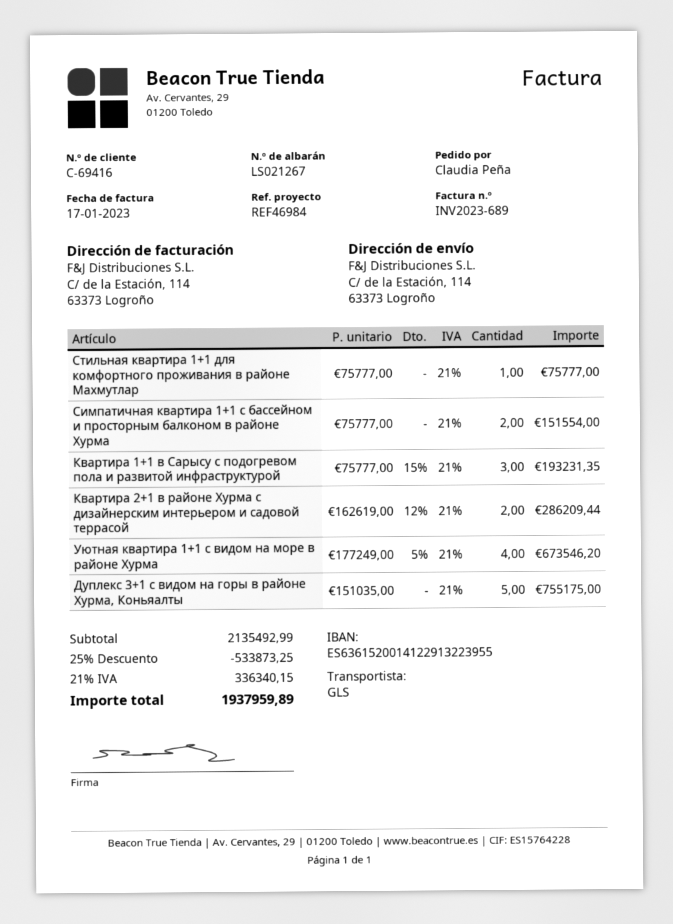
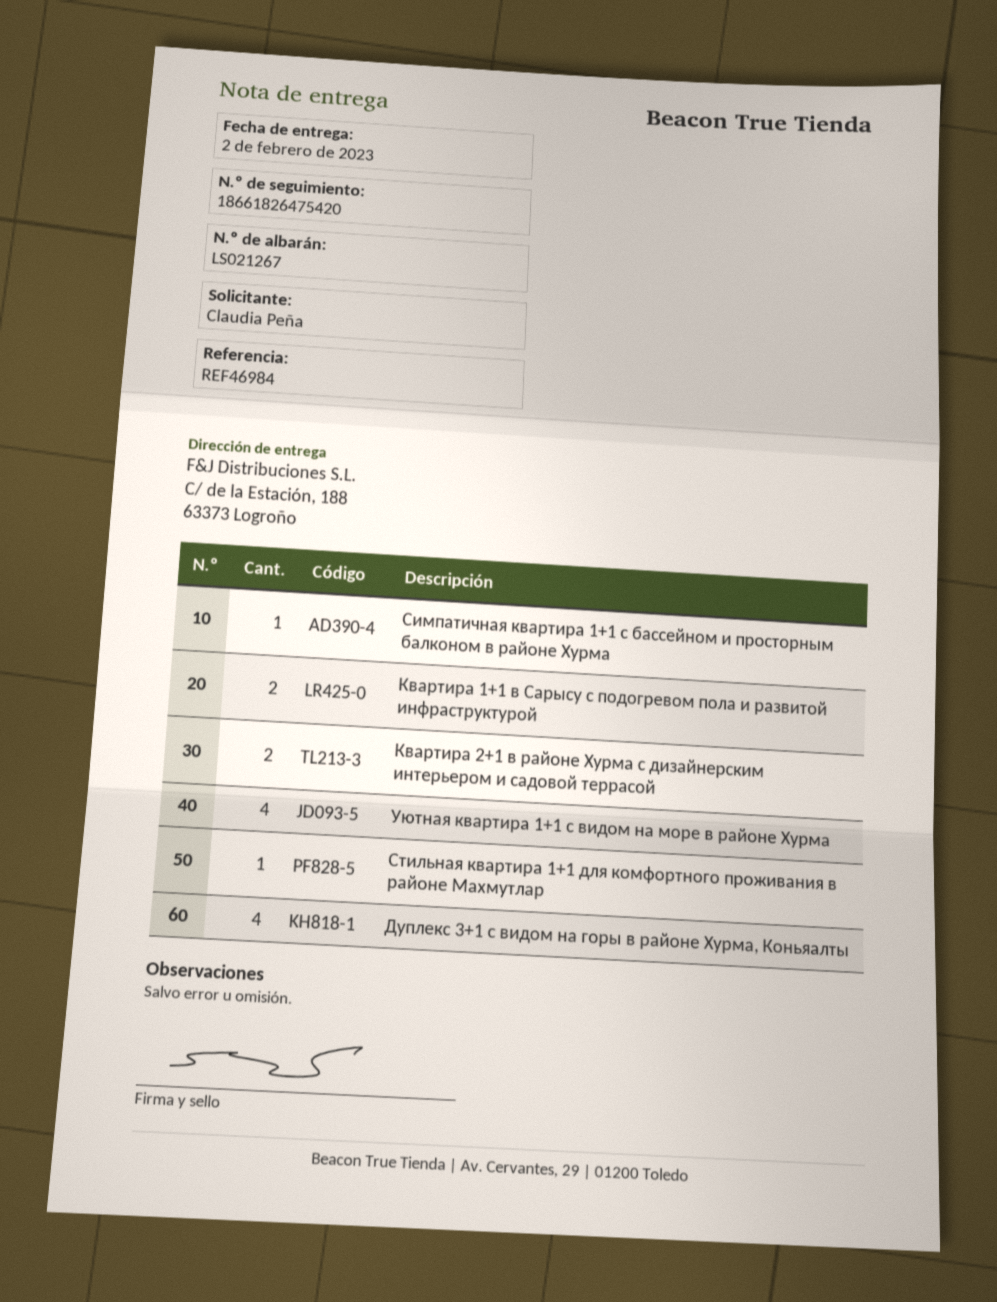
ship to: C/ de la Estación, 114, 63373 Logroño -> C/ de la Estación, 188, 63373 Logroño
Симпатичная квартира 1+1 с бассейном и просторным балконом в районе Хурма: 2 -> 1
Квартира 1+1 в Сарысу с подогревом пола и развитой инфраструктурой: 3 -> 2
Дуплекс 3+1 с видом на горы в районе Хурма, Коньяалты: 5 -> 4

